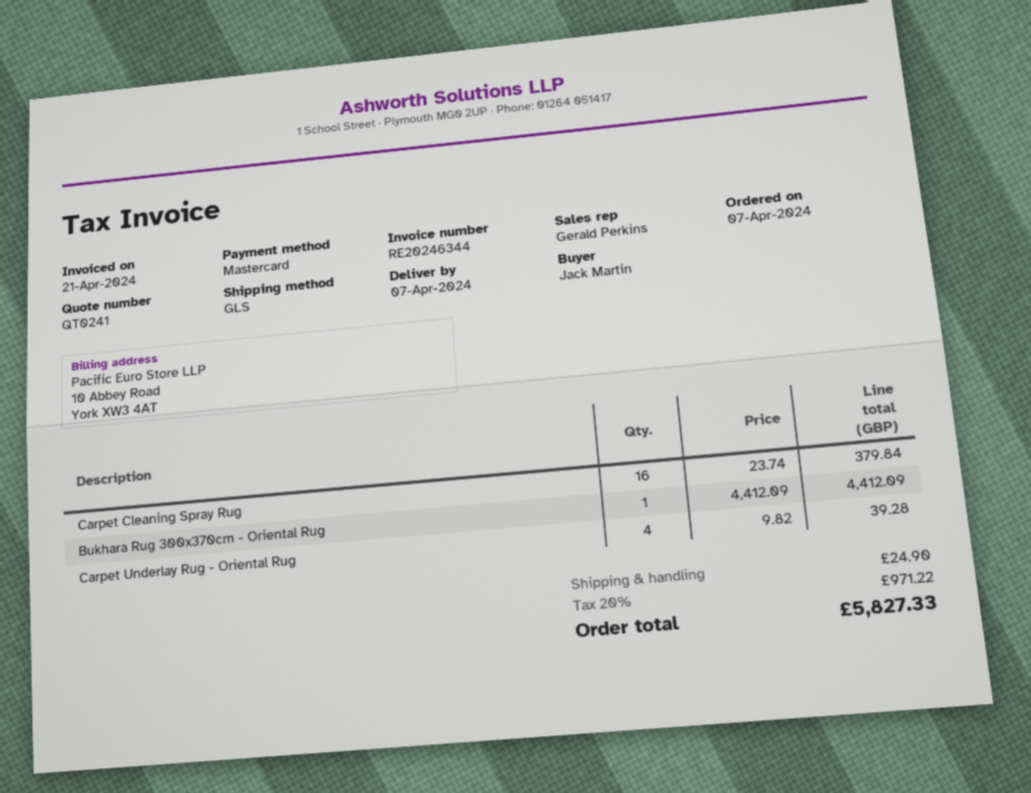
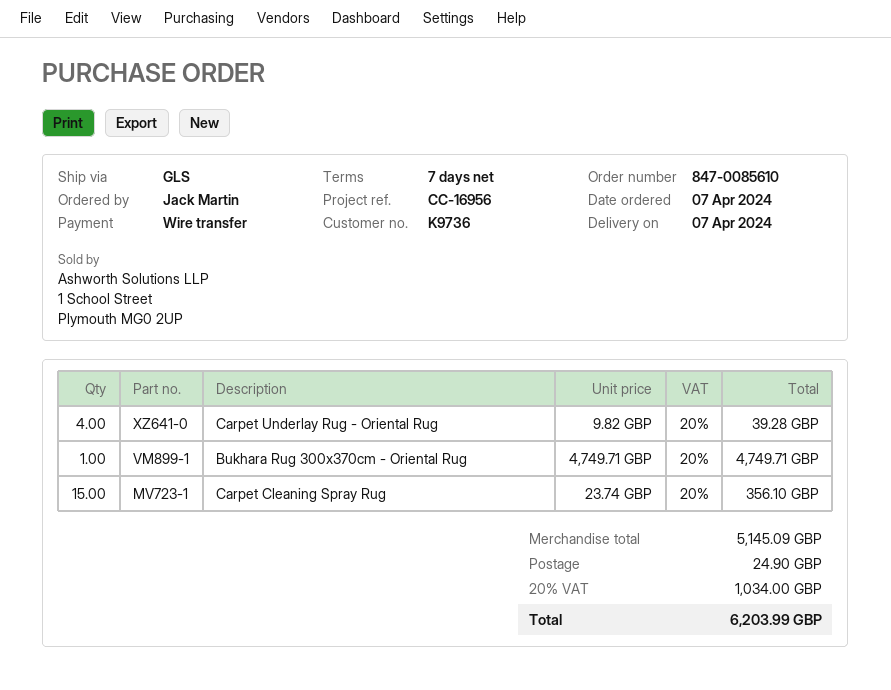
payment method: Mastercard -> bank transfer
Carpet Cleaning Spray Rug: 16 x 23.74 = 379.84 -> 15 x 23.74 = 356.10
Bukhara Rug 300x370cm - Oriental Rug: 1 x 4412.09 = 4412.09 -> 1 x 4749.71 = 4749.71
tax: 20% = 971.22 -> 20% = 1034.00
total: 5827.33 -> 6203.99

